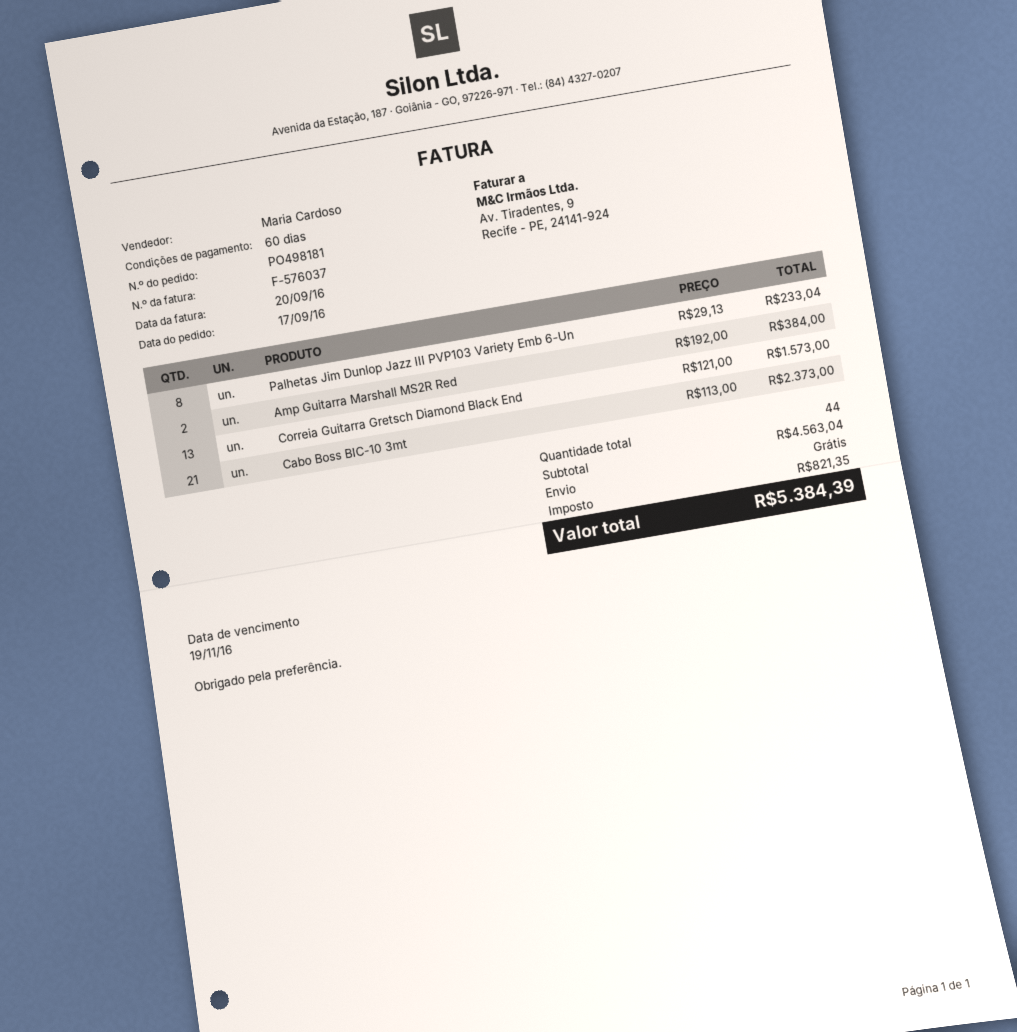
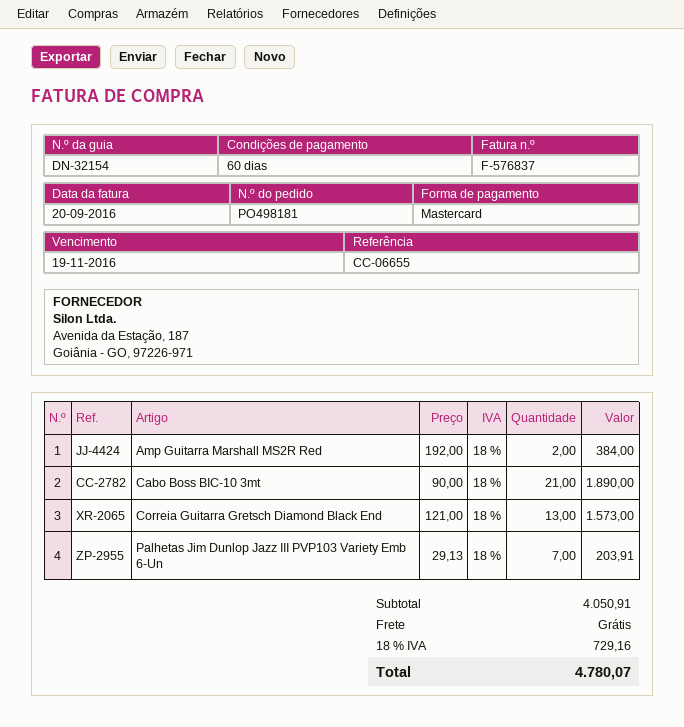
invoice number: F-576037 -> F-576837
Palhetas Jim Dunlop Jazz III PVP103 Variety Emb 6-Un: 8 x 29.13 = 233.04 -> 7 x 29.13 = 203.91
Cabo Boss BIC-10 3mt: 21 x 113.00 = 2373.00 -> 21 x 90.00 = 1890.00
subtotal: 4563.04 -> 4050.91
tax: 821.35 -> 729.16
total: 5384.39 -> 4780.07

